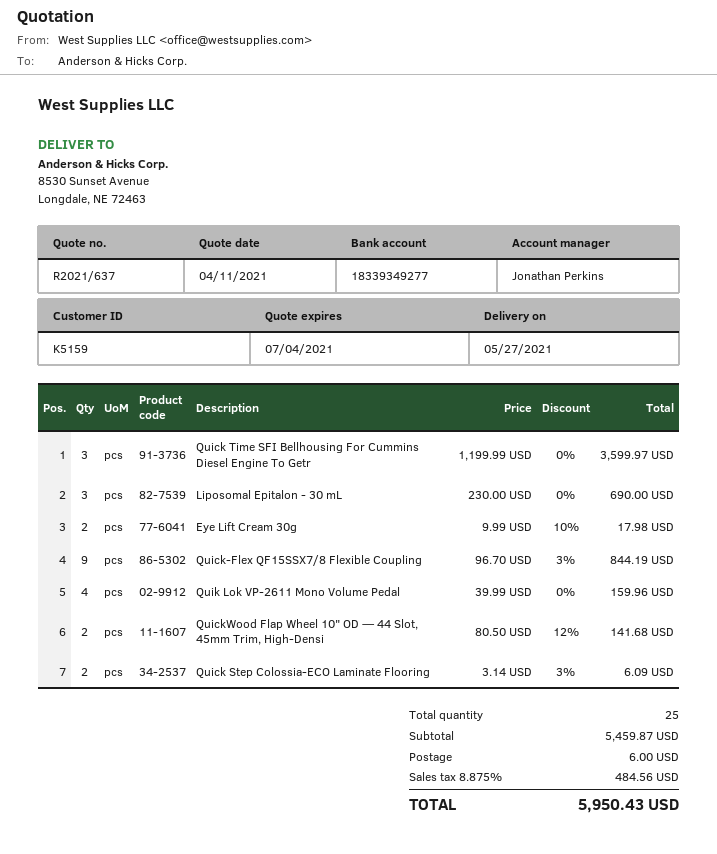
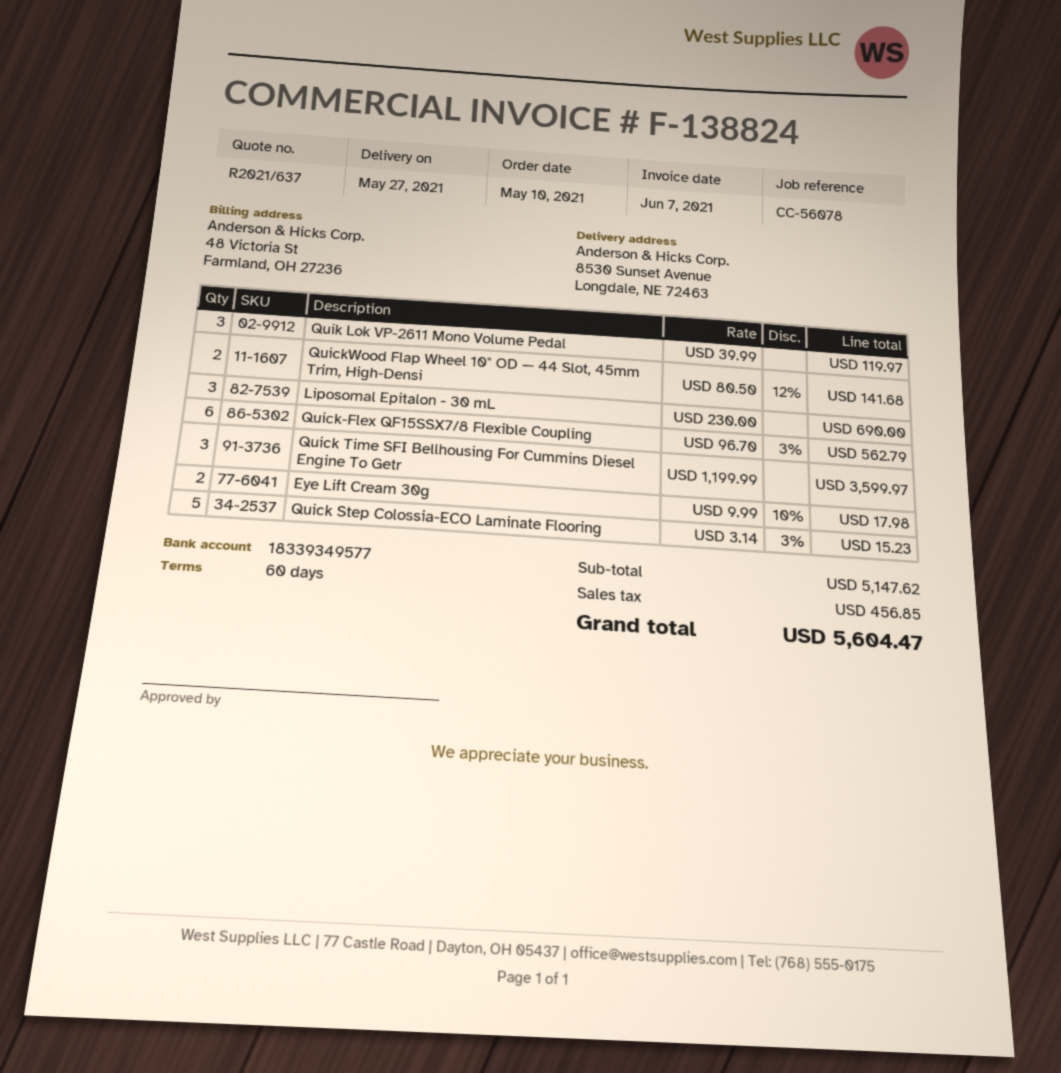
bank account: 18339349277 -> 18339349577
Quick-Flex QF15SSX7/8 Flexible Coupling: 9 x 96.70 - 3% = 844.19 -> 6 x 96.70 - 3% = 562.79
Quik Lok VP-2611 Mono Volume Pedal: 4 x 39.99 = 159.96 -> 3 x 39.99 = 119.97
Quick Step Colossia-ECO Laminate Flooring: 2 x 3.14 - 3% = 6.09 -> 5 x 3.14 - 3% = 15.23
subtotal: 5459.87 -> 5147.62
shipping: 6.00 -> none
tax: 484.56 -> 456.85
total: 5950.43 -> 5604.47

